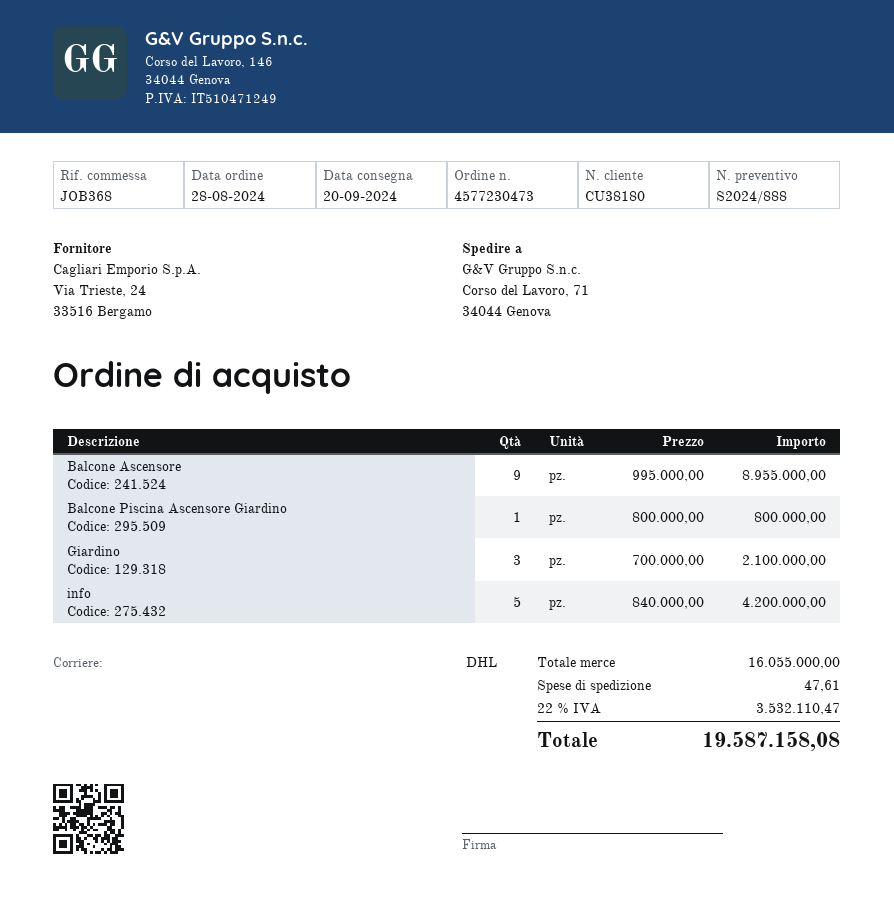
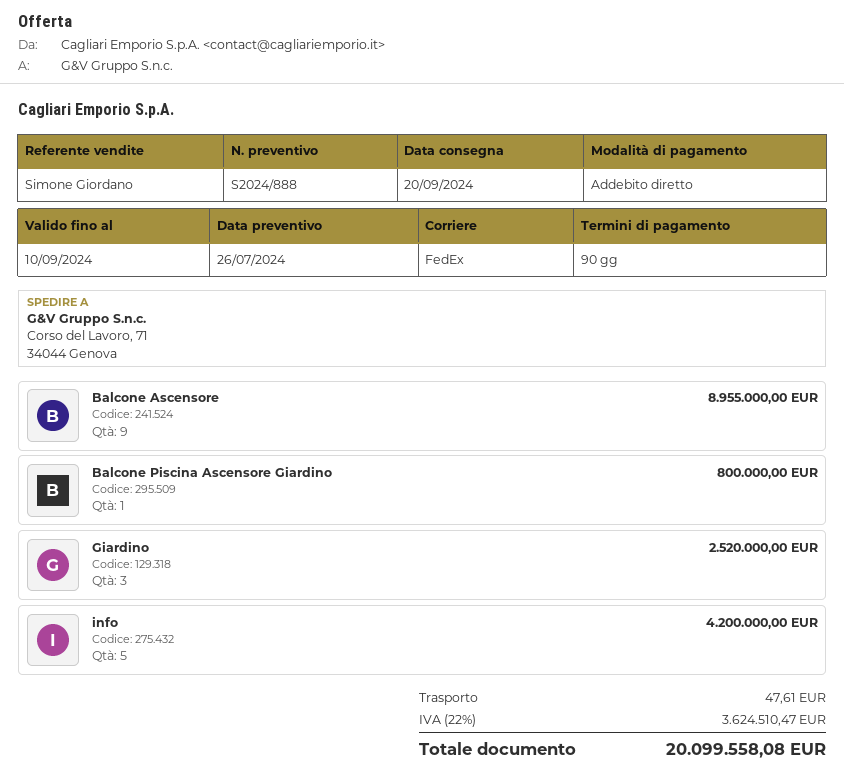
shipping method: DHL -> FedEx
Giardino: 3 for 2100000.00 -> 3 for 2520000.00
tax: 22% = 3532110.47 -> 22% = 3624510.47
total: 19587158.08 -> 20099558.08

